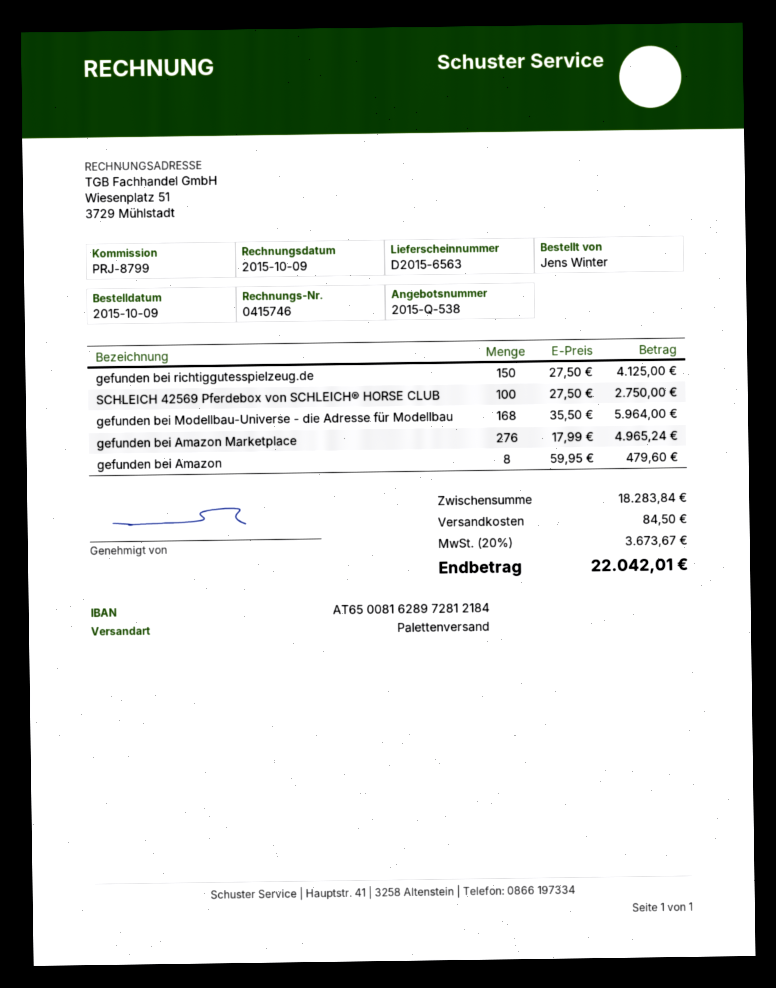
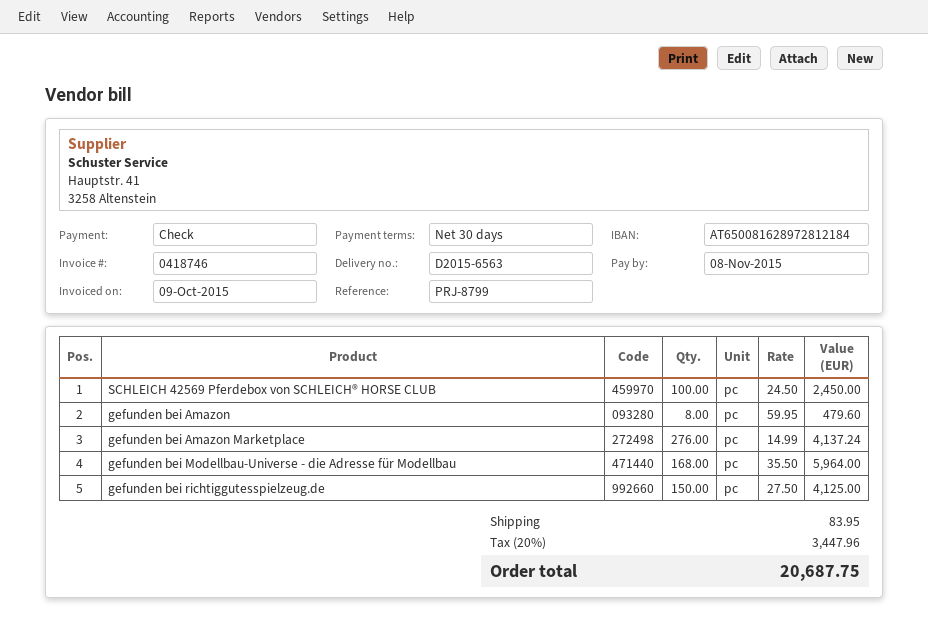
invoice number: 0415746 -> 0418746
SCHLEICH 42569 Pferdebox von SCHLEICH® HORSE CLUB: 100 x 27.50 = 2750.00 -> 100 x 24.50 = 2450.00
gefunden bei Amazon Marketplace: 276 x 17.99 = 4965.24 -> 276 x 14.99 = 4137.24
shipping: 84.50 -> 83.95
tax: 20% = 3673.67 -> 20% = 3447.96
total: 22042.01 -> 20687.75

